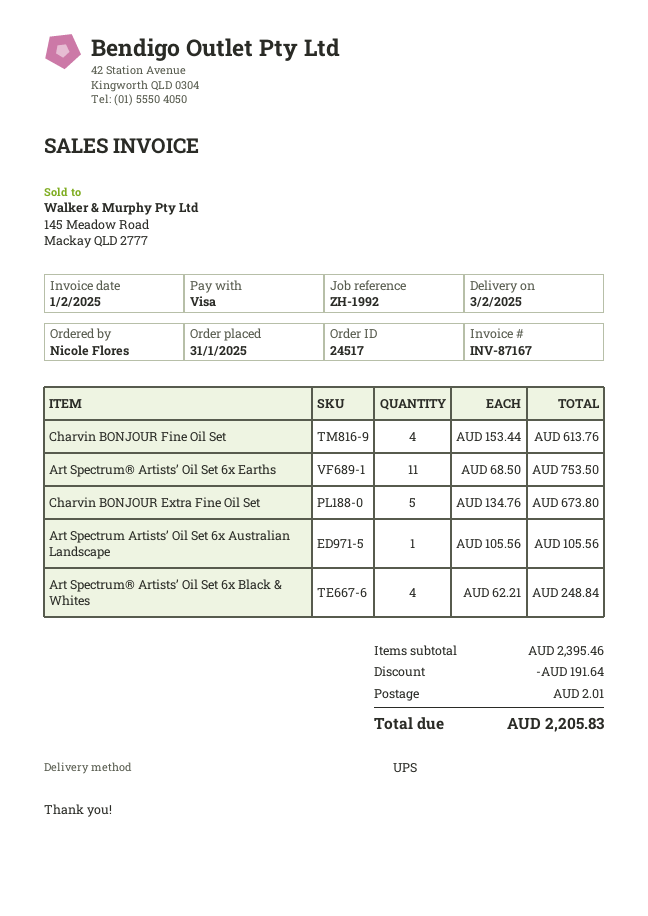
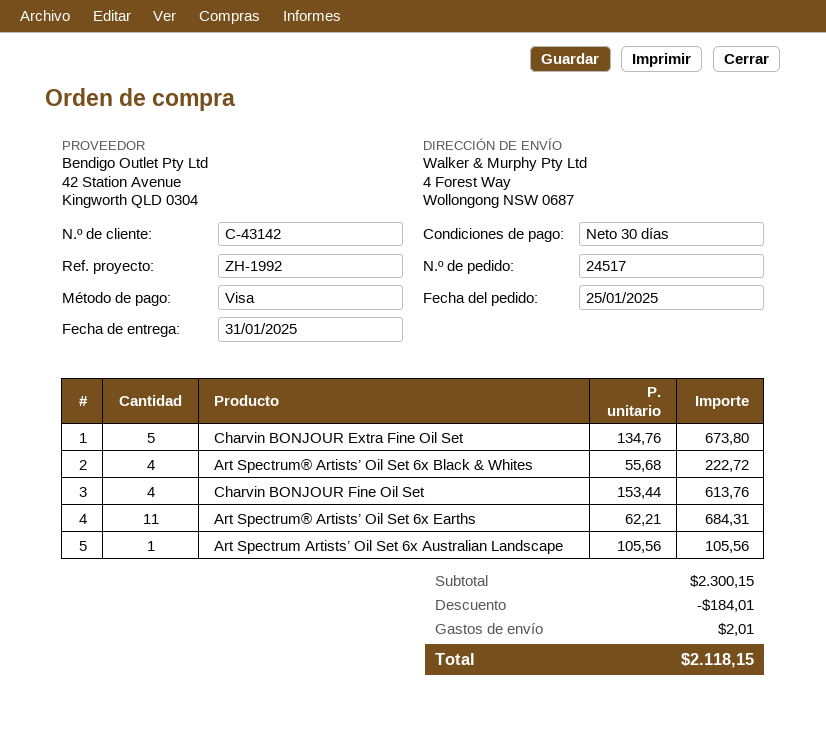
order date: 2025-01-31 -> 2025-01-25
delivery date: 2025-02-03 -> 2025-01-31
Art Spectrum® Artists’ Oil Set 6x Earths: 11 x 68.50 = 753.50 -> 11 x 62.21 = 684.31
Art Spectrum® Artists’ Oil Set 6x Black & Whites: 4 x 62.21 = 248.84 -> 4 x 55.68 = 222.72
subtotal: 2395.46 -> 2300.15
discount: 191.64 -> 184.01
total: 2205.83 -> 2118.15

